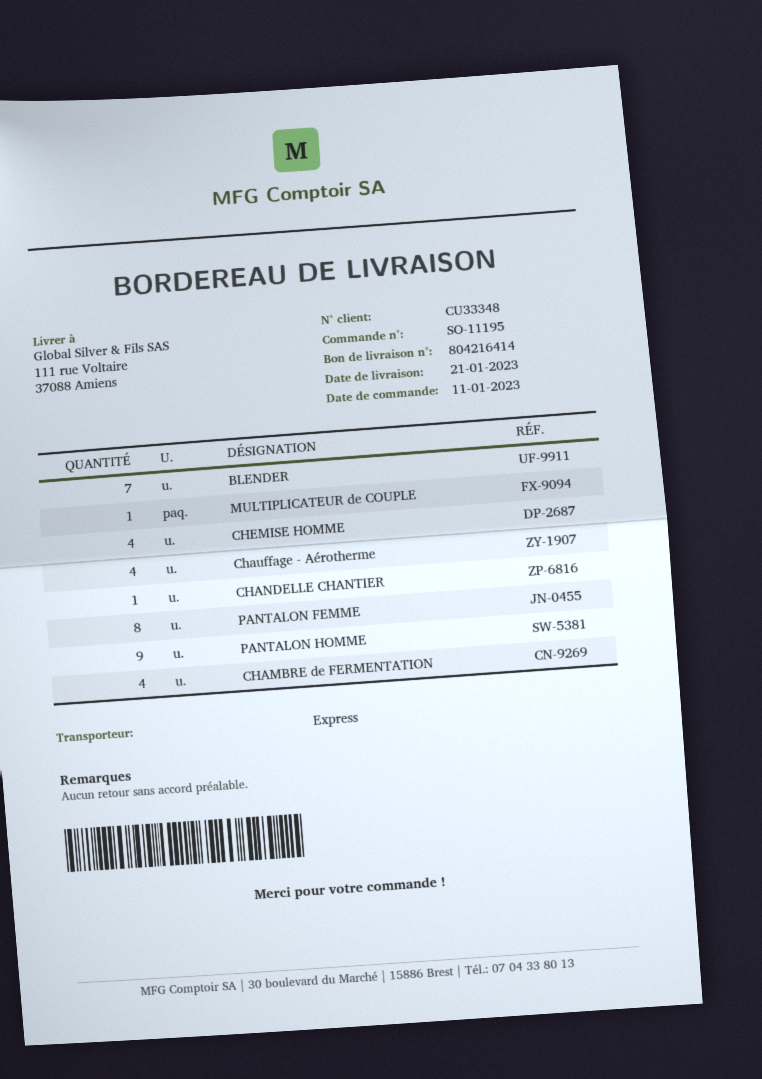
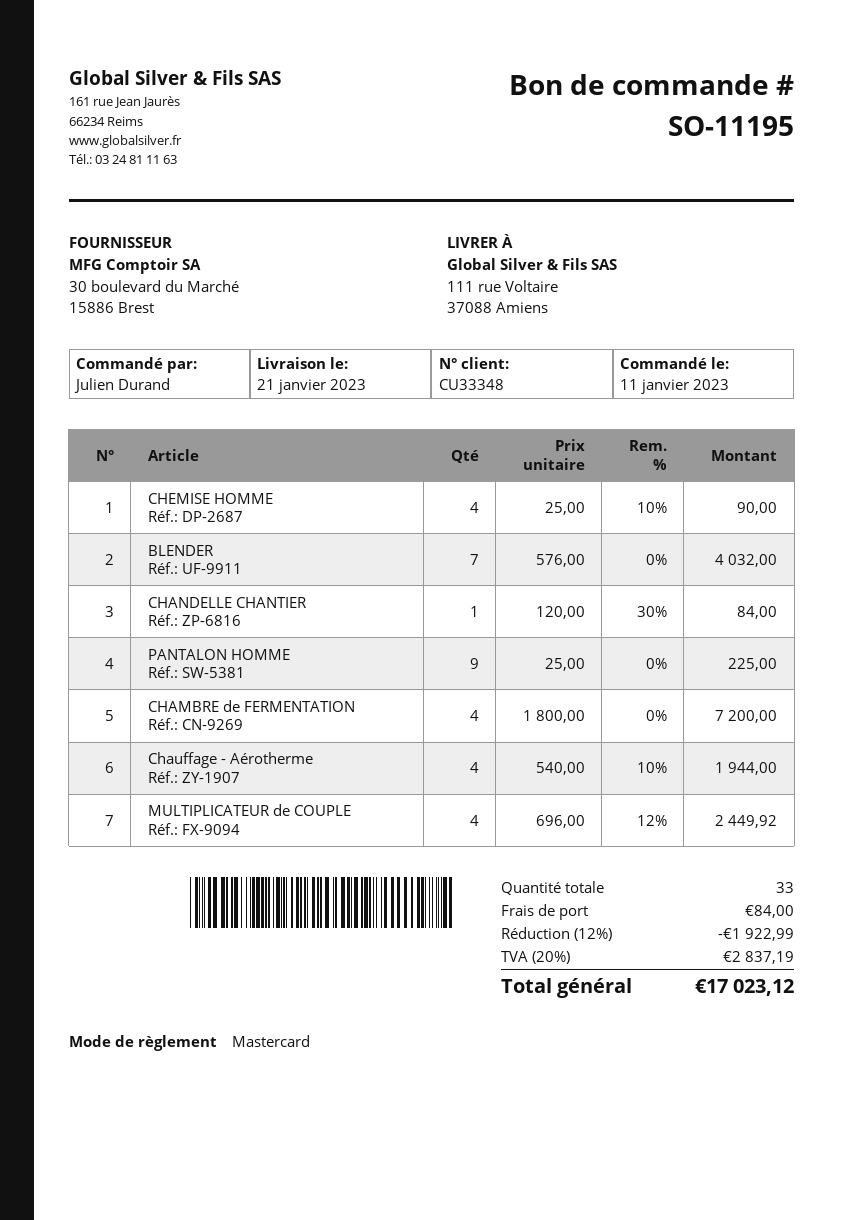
MULTIPLICATEUR de COUPLE: 1 -> 4
PANTALON FEMME: 8 -> none

